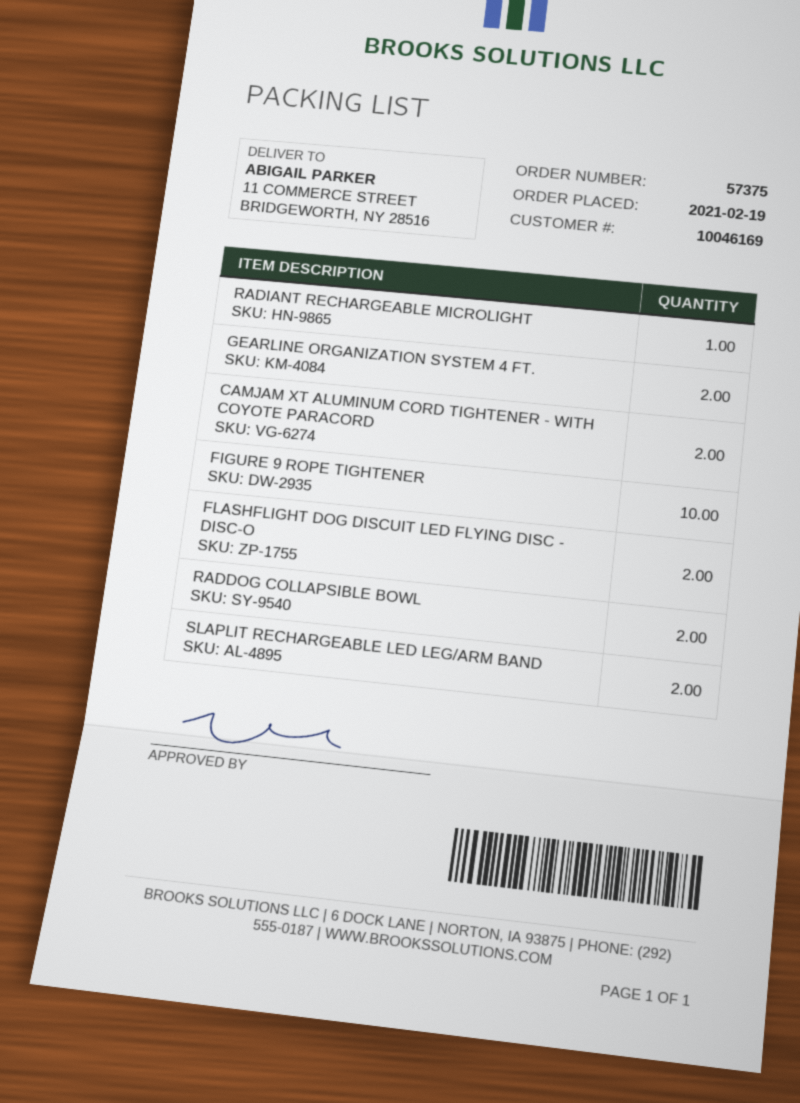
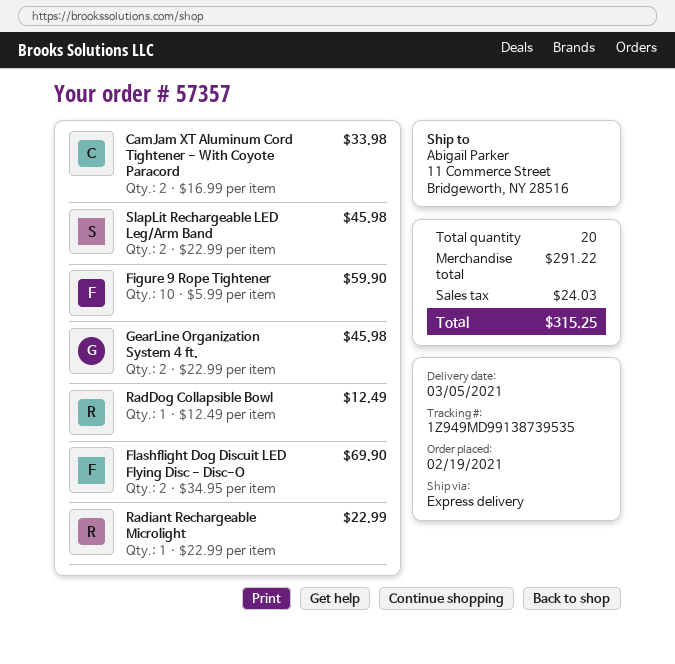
order number: 57375 -> 57357
RADDOG COLLAPSIBLE BOWL: 2 -> 1

